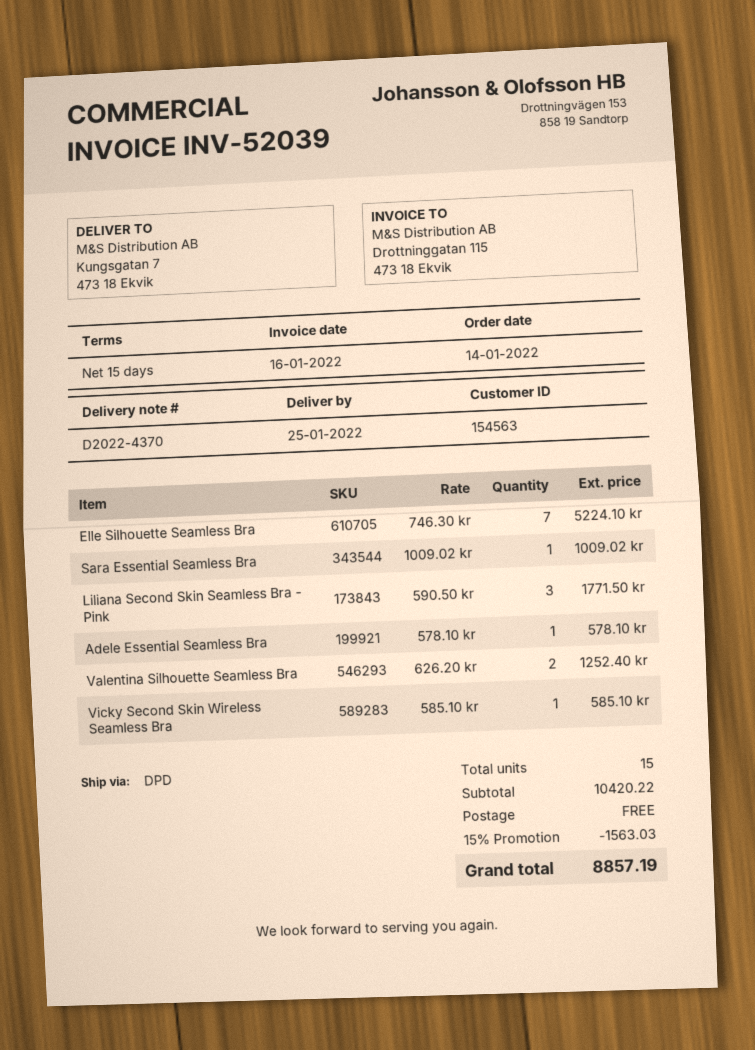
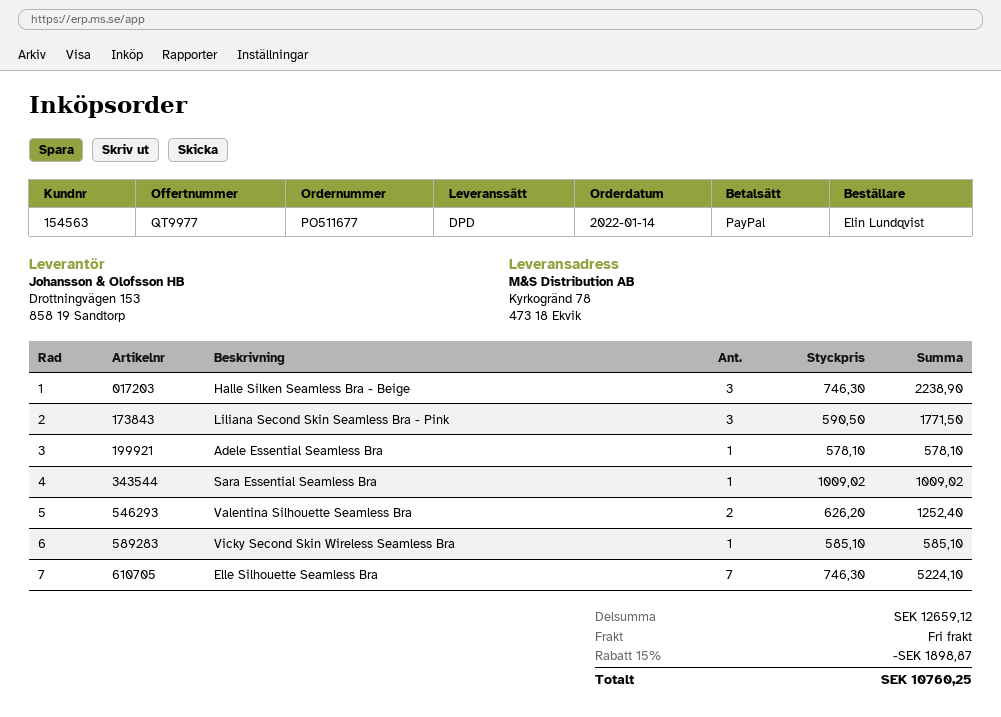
ship to: Kungsgatan 7, 473 18 Ekvik -> Kyrkogränd 78, 473 18 Ekvik
Halle Silken Seamless Bra - Beige: none -> 3 x 746.30 = 2238.90
subtotal: 10420.22 -> 12659.12
discount: 15% = 1563.03 -> 15% = 1898.87
total: 8857.19 -> 10760.25

